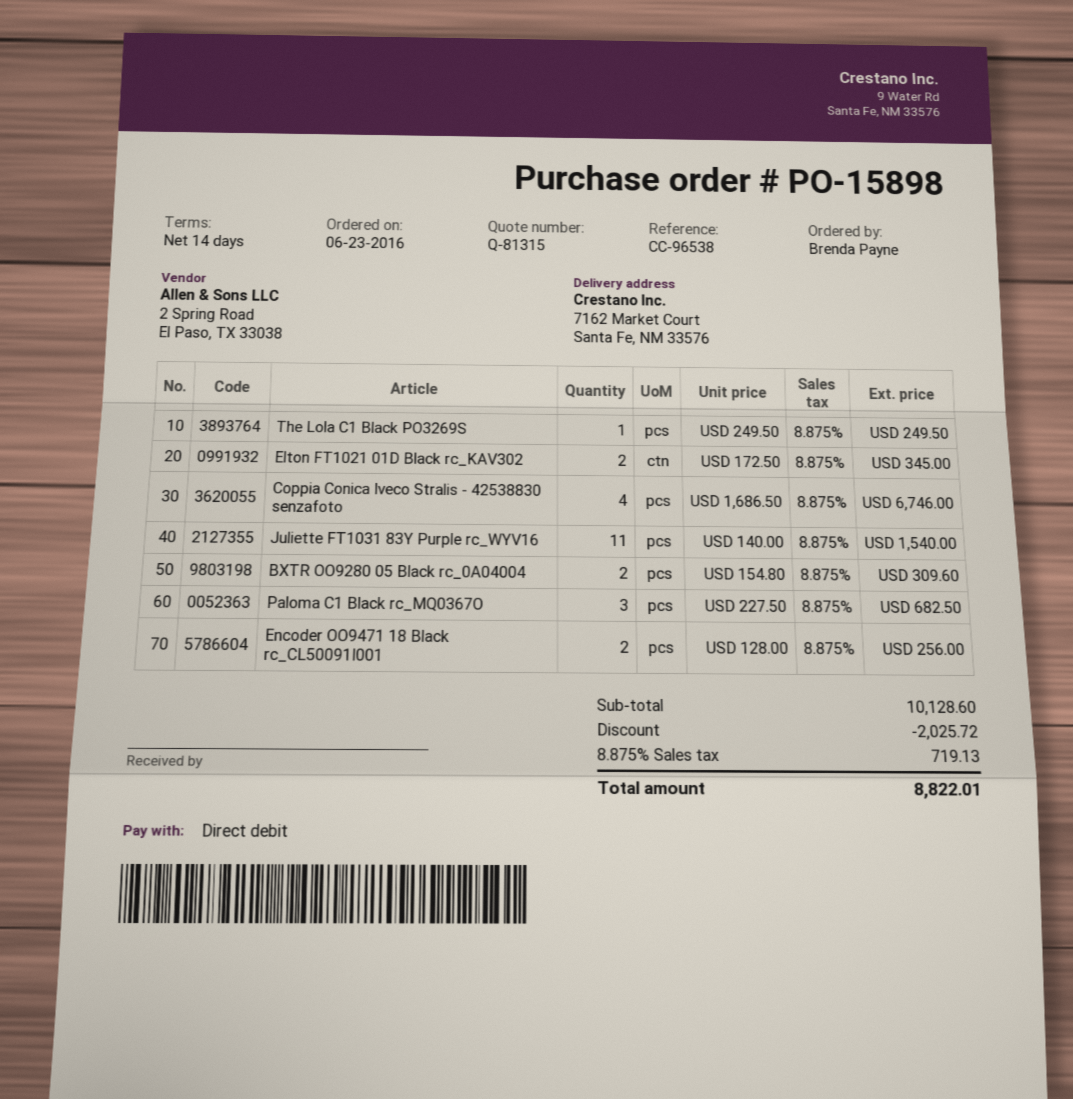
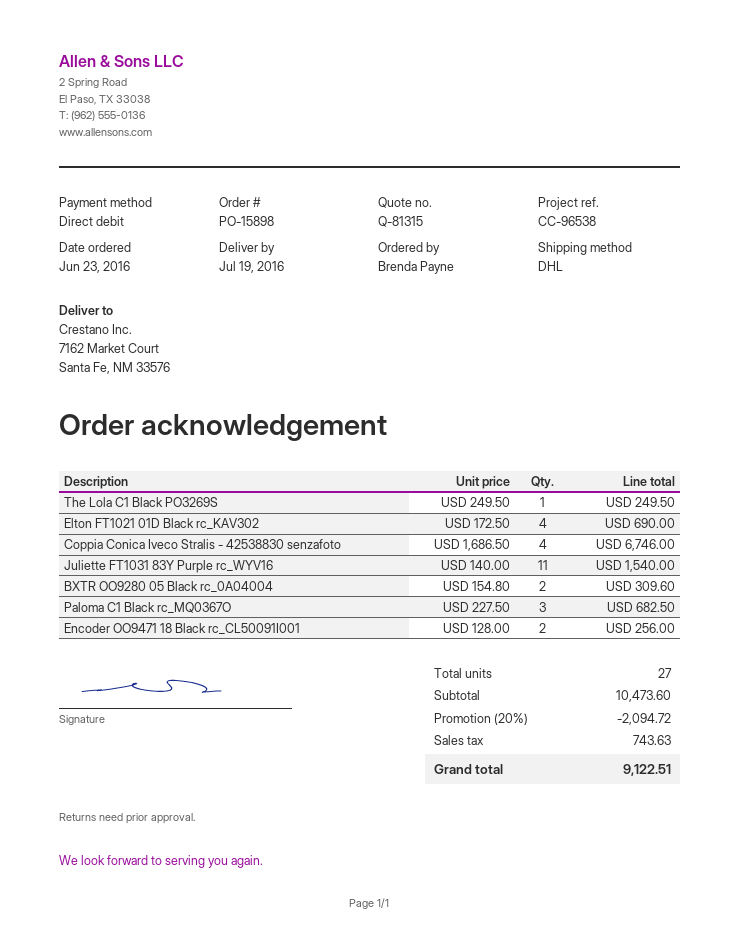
Elton FT1021 01D Black rc_KAV302: 2 x 172.50 = 345.00 -> 4 x 172.50 = 690.00
subtotal: 10128.60 -> 10473.60
discount: 2025.72 -> 2094.72
tax: 719.13 -> 743.63
total: 8822.01 -> 9122.51

